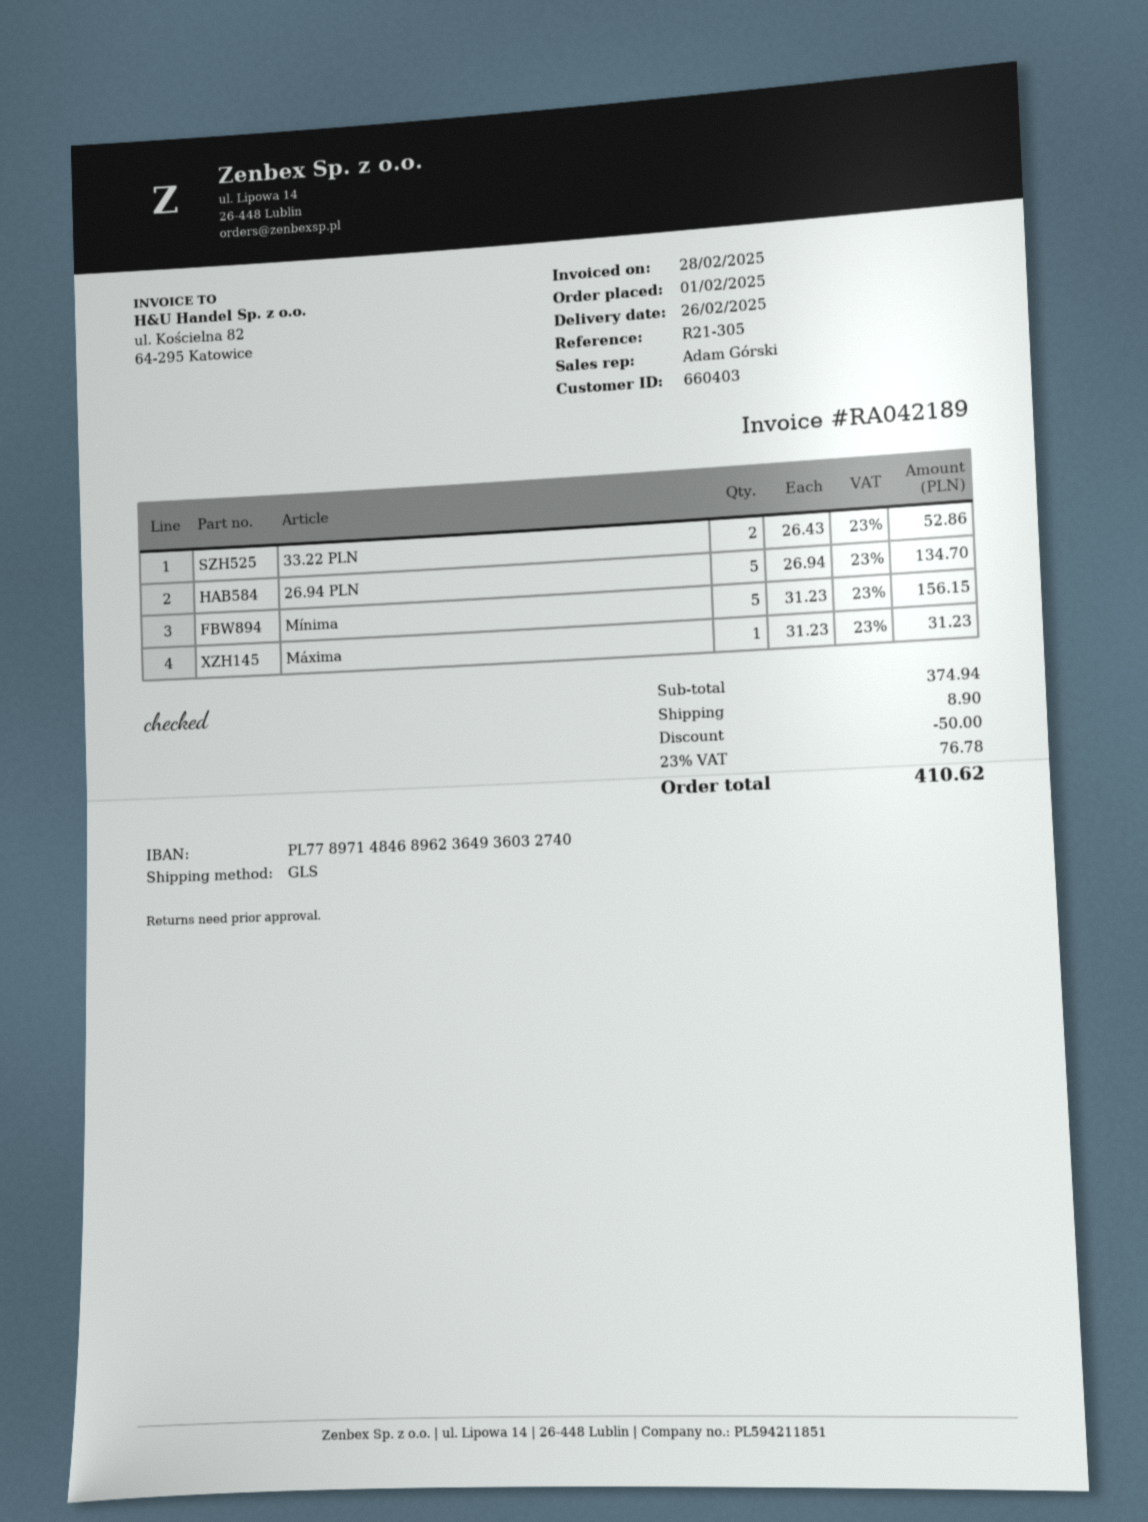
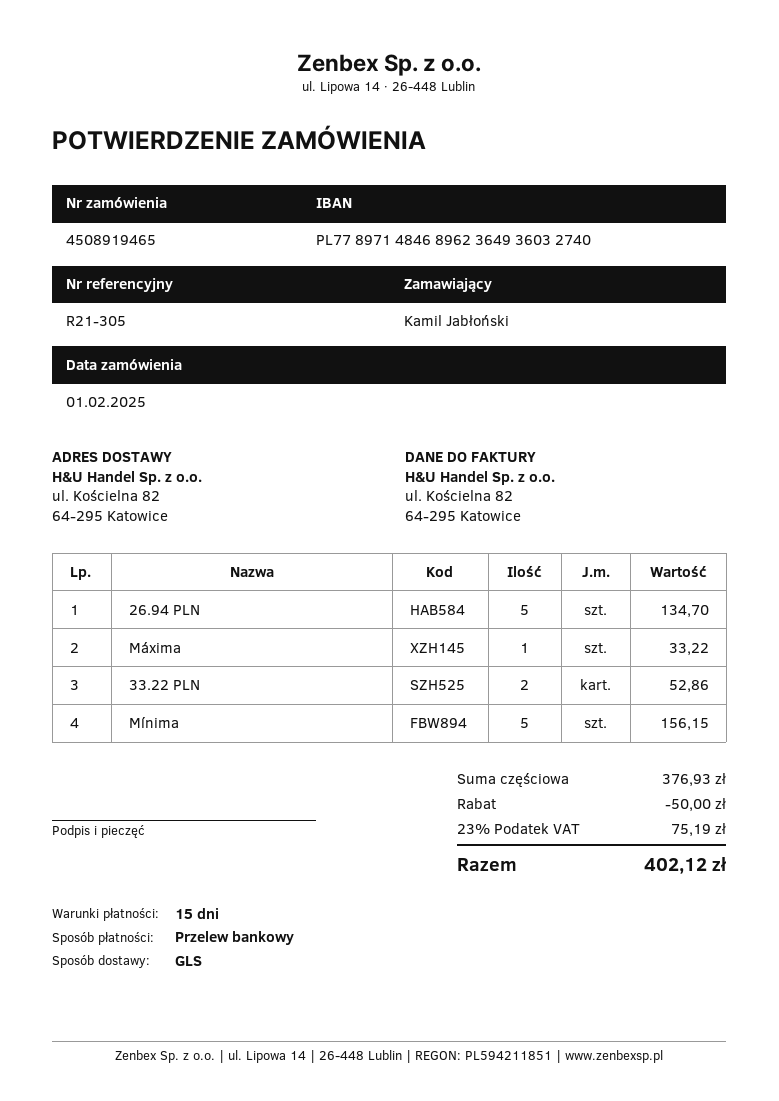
Máxima: 1 for 31.23 -> 1 for 33.22
subtotal: 374.94 -> 376.93
shipping: 8.90 -> none
tax: 23% = 76.78 -> 23% = 75.19
total: 410.62 -> 402.12

